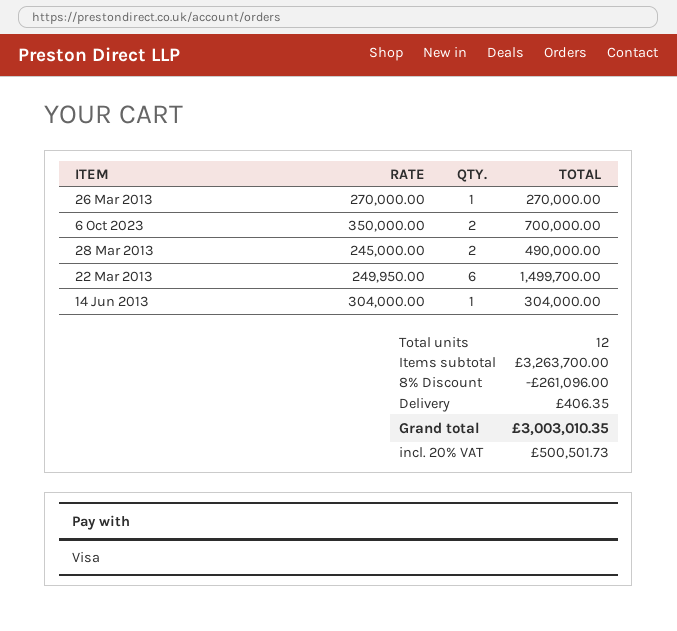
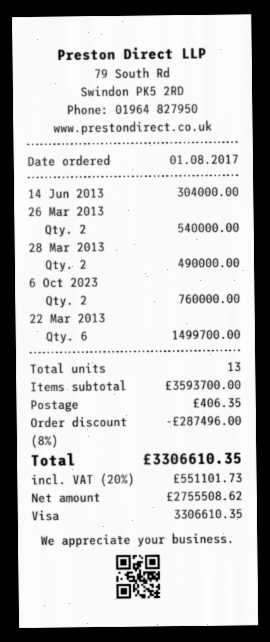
26 Mar 2013: 1 for 270000.00 -> 2 for 540000.00
6 Oct 2023: 2 for 700000.00 -> 2 for 760000.00
total quantity: 12 -> 13
subtotal: 3263700.00 -> 3593700.00
discount: 8% = 261096.00 -> 8% = 287496.00
tax: 20% = 500501.73 -> 20% = 551101.73
total: 3003010.35 -> 3306610.35

